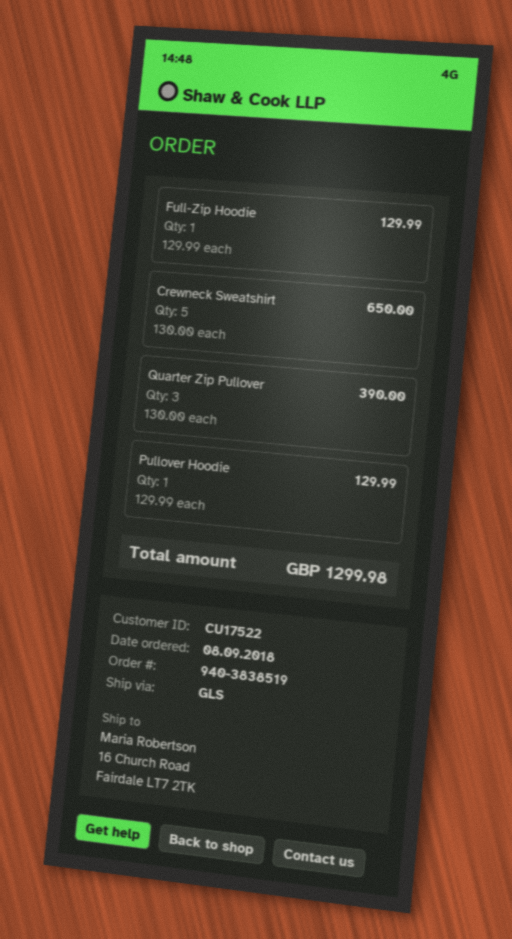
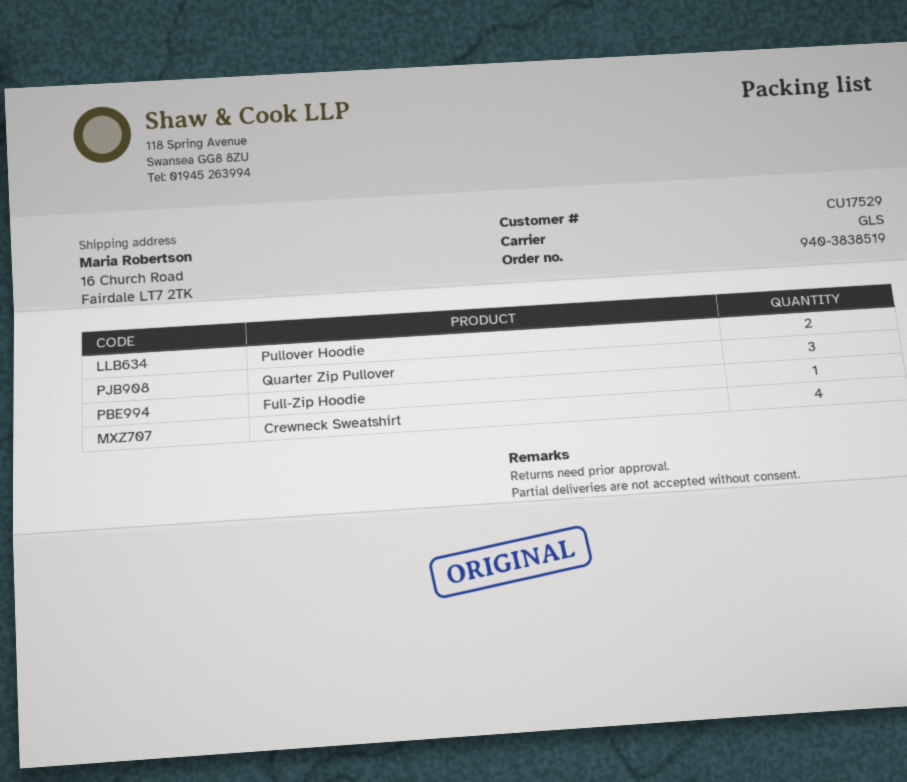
customer number: CU17522 -> CU17529
Crewneck Sweatshirt: 5 -> 4
Pullover Hoodie: 1 -> 2

